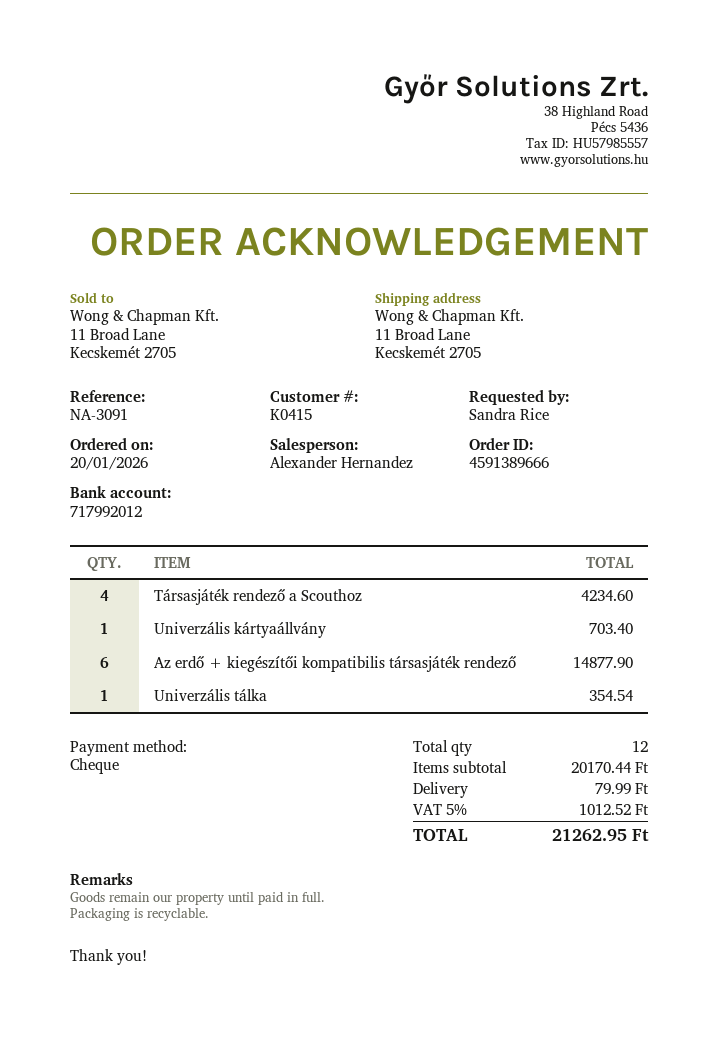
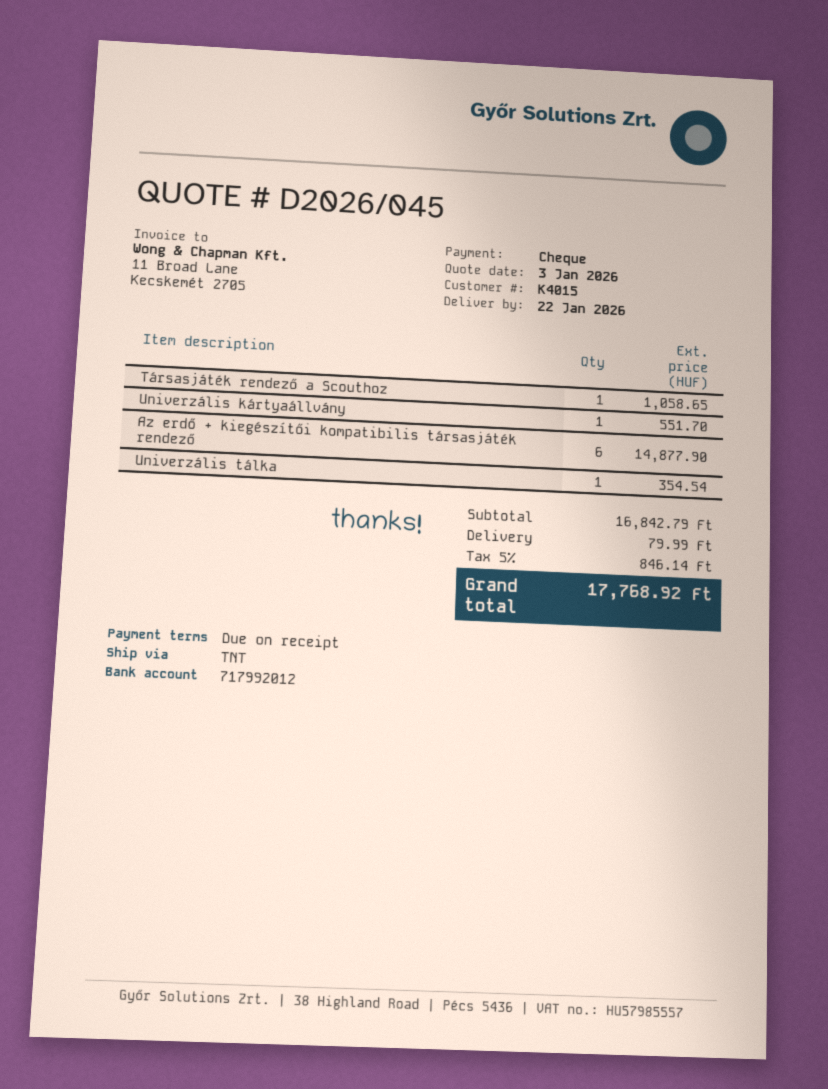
customer number: K0415 -> K4015
Társasjáték rendező a Scouthoz: 4 for 4234.60 -> 1 for 1058.65
Univerzális kártyaállvány: 1 for 703.40 -> 1 for 551.70
subtotal: 20170.44 -> 16842.79
tax: 5% = 1012.52 -> 5% = 846.14
total: 21262.95 -> 17768.92

